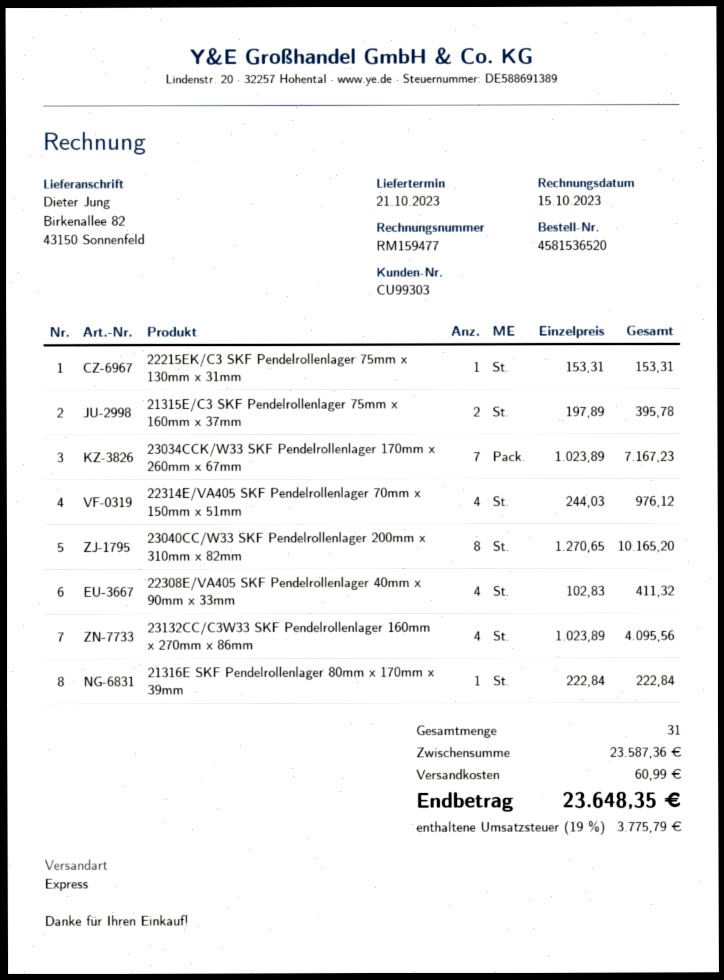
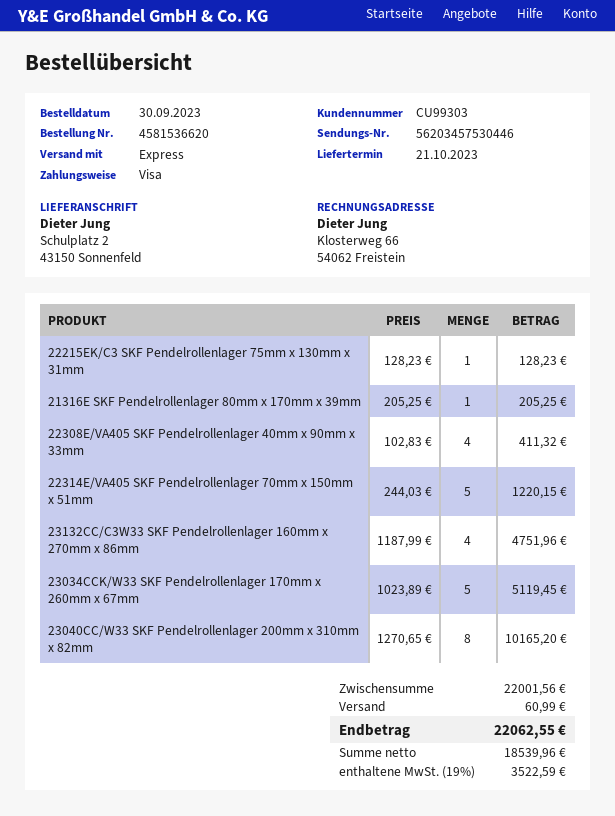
order number: 4581536520 -> 4581536620
ship to: Birkenallee 82, 43150 Sonnenfeld -> Schulplatz 2, 43150 Sonnenfeld
22215EK/C3 SKF Pendelrollenlager 75mm x 130mm x 31mm: 1 x 153.31 = 153.31 -> 1 x 128.23 = 128.23
21315E/C3 SKF Pendelrollenlager 75mm x 160mm x 37mm: 2 x 197.89 = 395.78 -> none
23034CCK/W33 SKF Pendelrollenlager 170mm x 260mm x 67mm: 7 x 1023.89 = 7167.23 -> 5 x 1023.89 = 5119.45
22314E/VA405 SKF Pendelrollenlager 70mm x 150mm x 51mm: 4 x 244.03 = 976.12 -> 5 x 244.03 = 1220.15
23132CC/C3W33 SKF Pendelrollenlager 160mm x 270mm x 86mm: 4 x 1023.89 = 4095.56 -> 4 x 1187.99 = 4751.96
21316E SKF Pendelrollenlager 80mm x 170mm x 39mm: 1 x 222.84 = 222.84 -> 1 x 205.25 = 205.25
subtotal: 23587.36 -> 22001.56
tax: 19% = 3775.79 -> 19% = 3522.59
total: 23648.35 -> 22062.55

